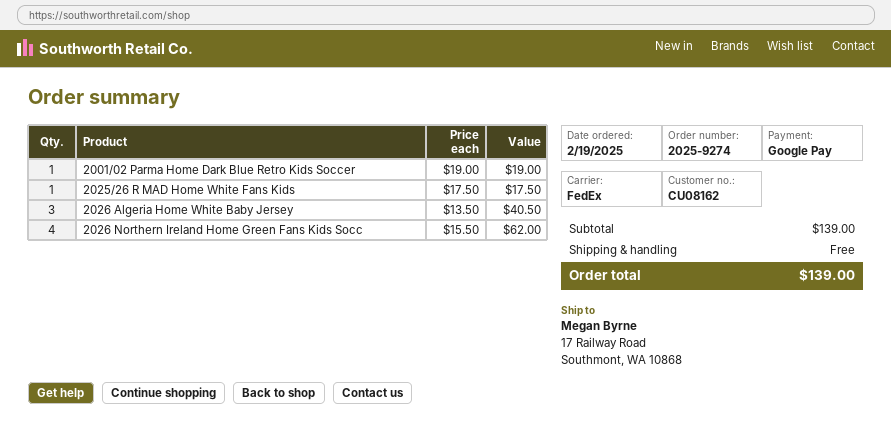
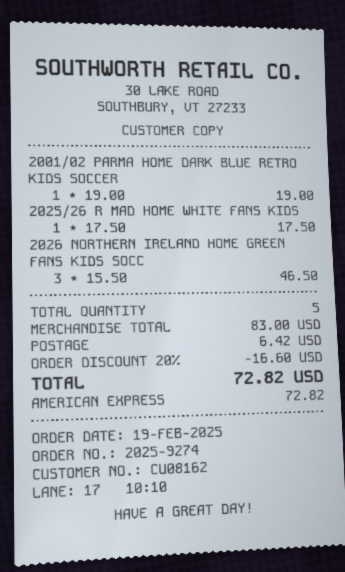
payment method: Google Pay -> American Express
2026 Algeria Home White Baby Jersey: 3 x 13.50 = 40.50 -> none
2026 Northern Ireland Home Green Fans Kids Socc: 4 x 15.50 = 62.00 -> 3 x 15.50 = 46.50
subtotal: 139.00 -> 83.00
discount: none -> 20% = 16.60
shipping: 0.00 -> 6.42
total: 139.00 -> 72.82

